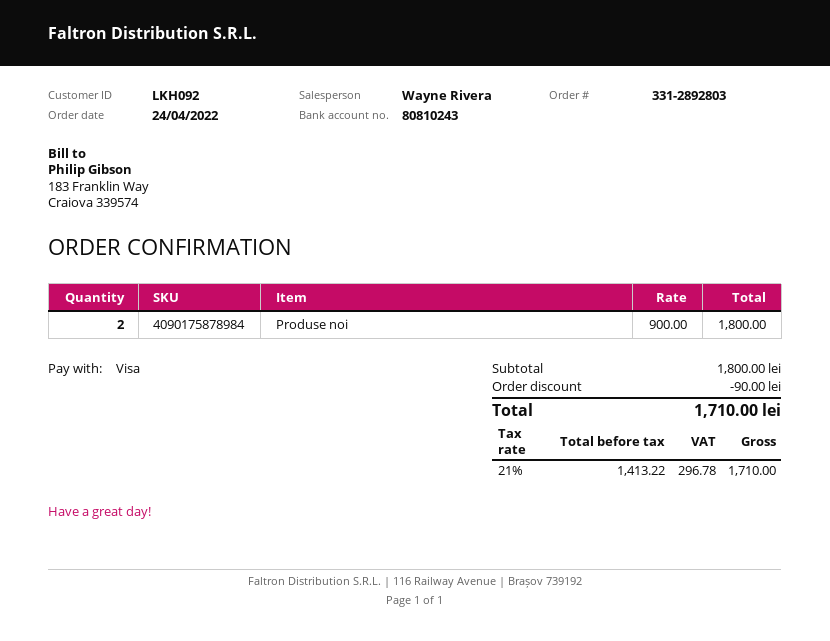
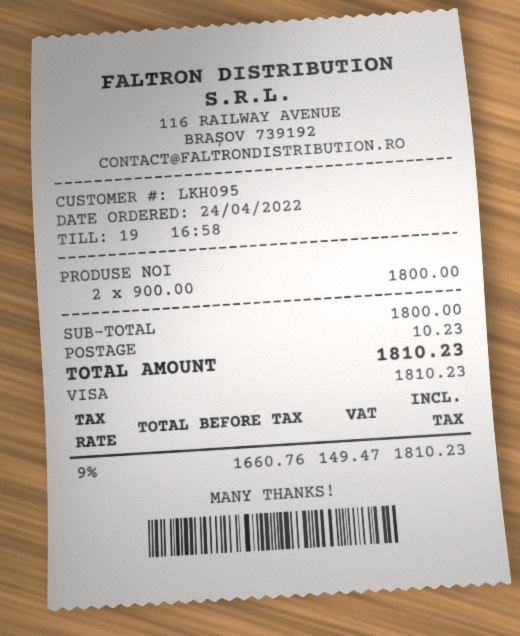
customer number: LKH092 -> LKH095
discount: 90.00 -> none
shipping: none -> 10.23
net: 1413.22 -> 1660.76
tax: 21% = 296.78 -> 9% = 149.47
total: 1710.00 -> 1810.23

